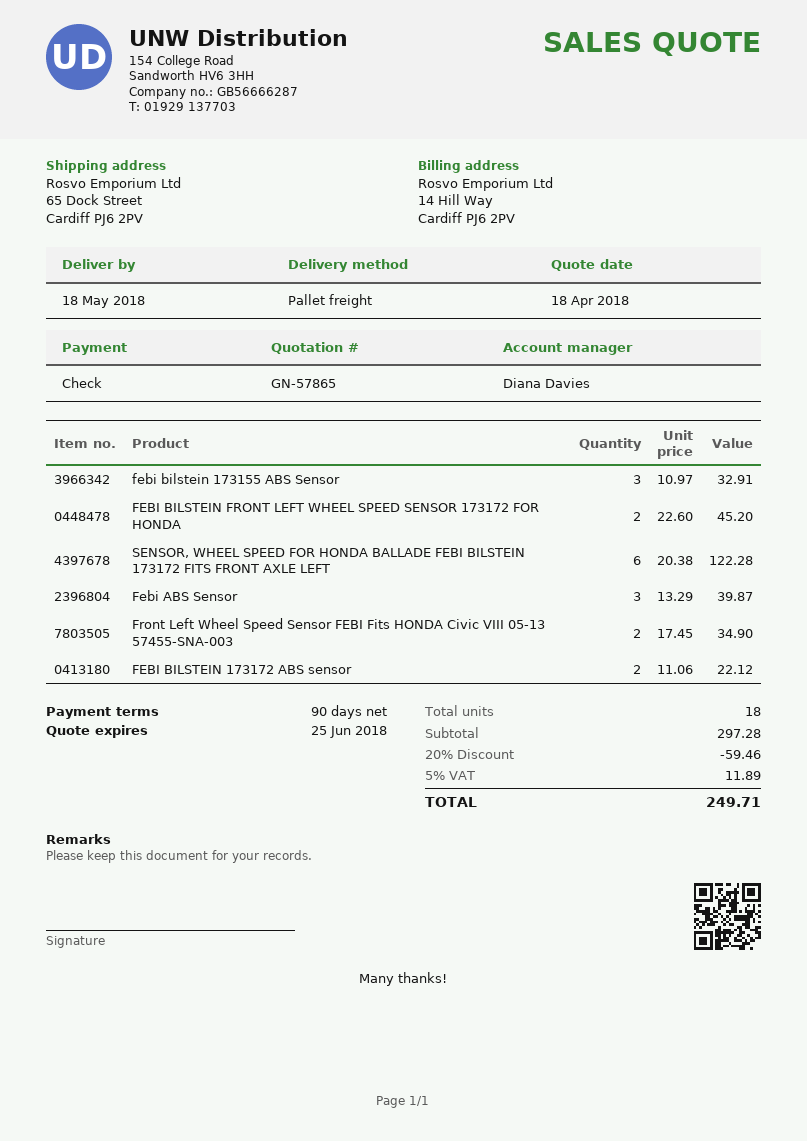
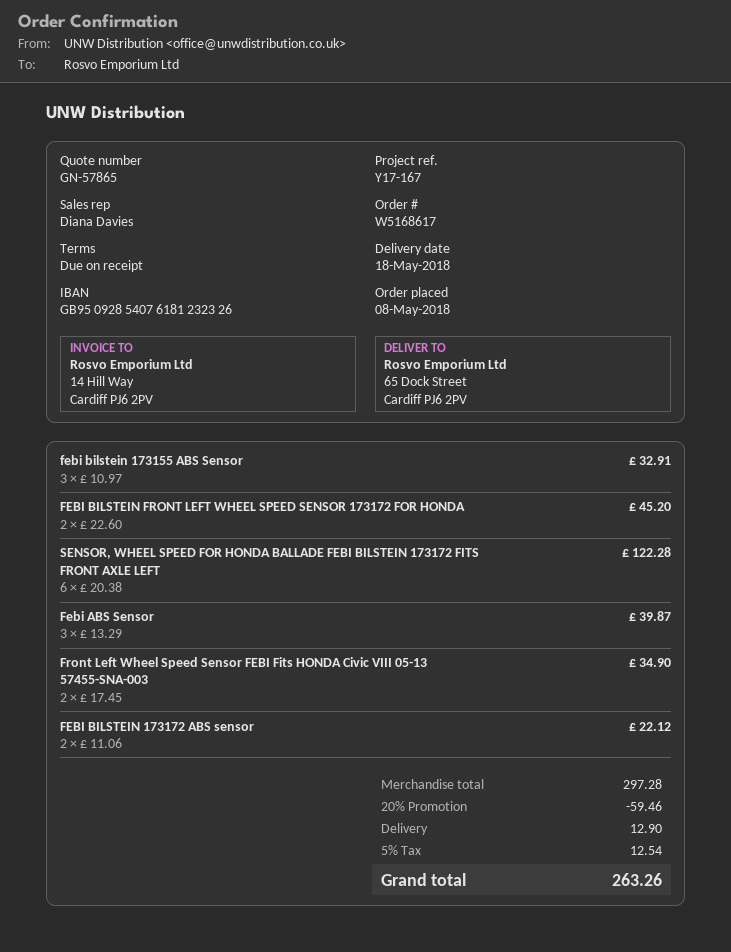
payment terms: 90 days -> on receipt
shipping: none -> 12.90
tax: 5% = 11.89 -> 5% = 12.54
total: 249.71 -> 263.26

